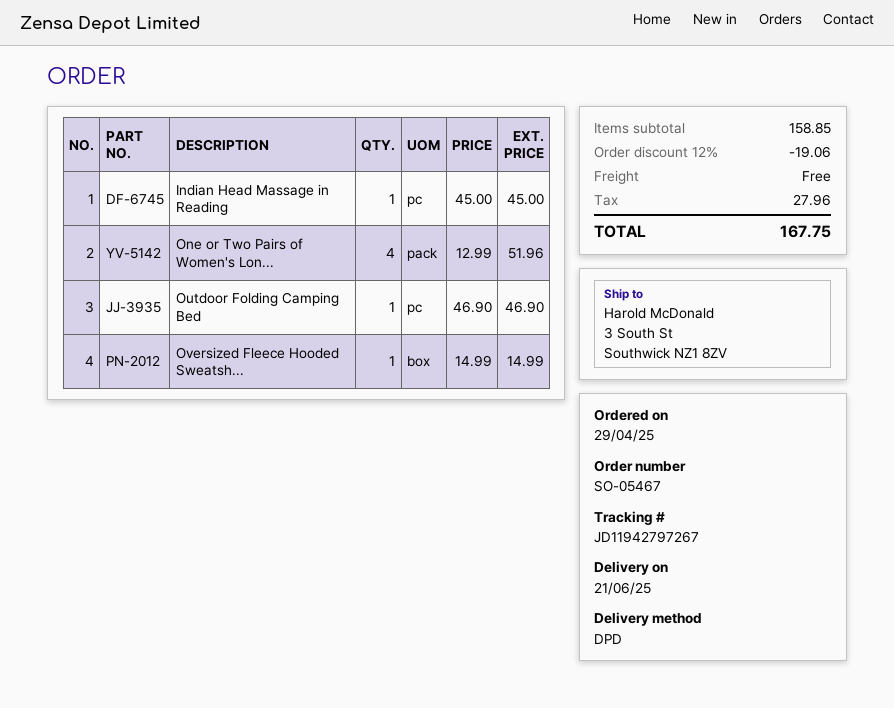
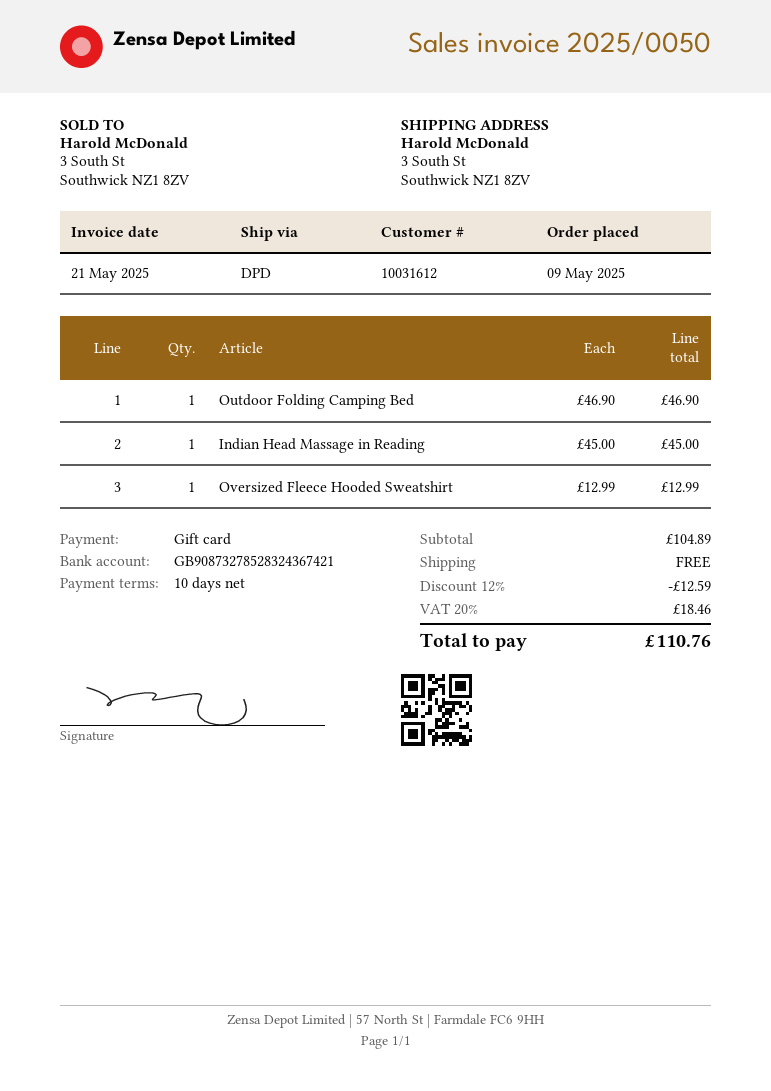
order date: 2025-04-29 -> 2025-05-09
One or Two Pairs of Women's Lon...: 4 x 12.99 = 51.96 -> none
Oversized Fleece Hooded Sweatsh...: 1 x 14.99 = 14.99 -> 1 x 12.99 = 12.99
subtotal: 158.85 -> 104.89
discount: 12% = 19.06 -> 12% = 12.59
tax: 27.96 -> 18.46
total: 167.75 -> 110.76

